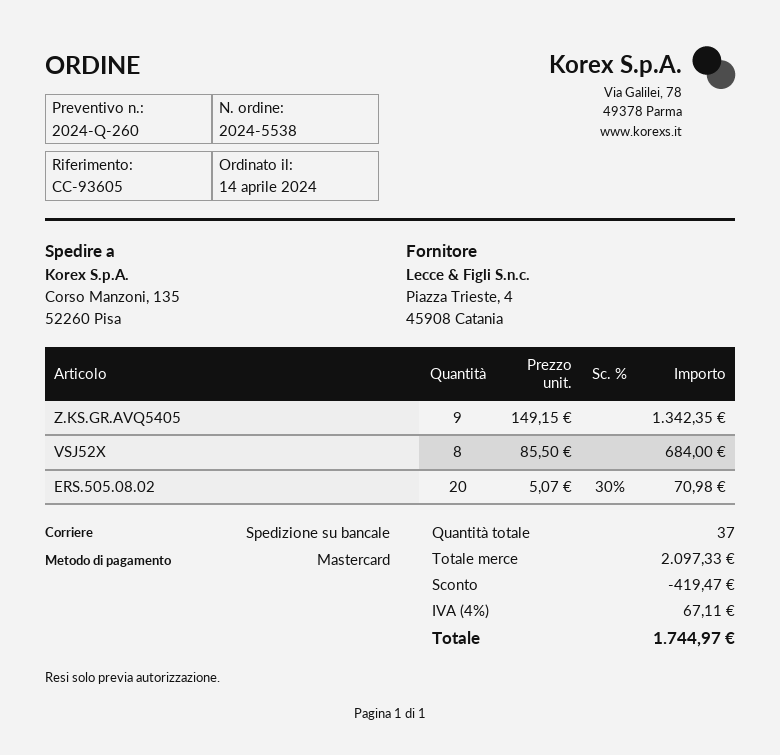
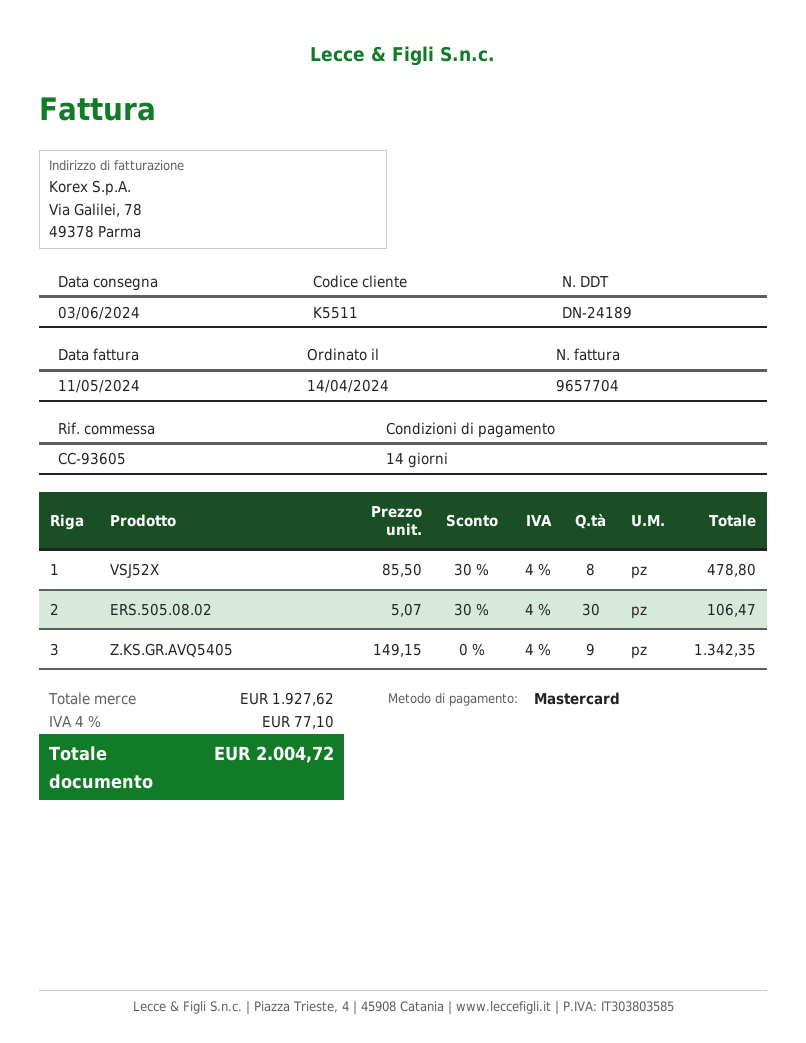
VSJ52X: 8 x 85.50 = 684.00 -> 8 x 85.50 - 30% = 478.80
ERS.505.08.02: 20 x 5.07 - 30% = 70.98 -> 30 x 5.07 - 30% = 106.47
subtotal: 2097.33 -> 1927.62
discount: 419.47 -> none
tax: 4% = 67.11 -> 4% = 77.10
total: 1744.97 -> 2004.72

